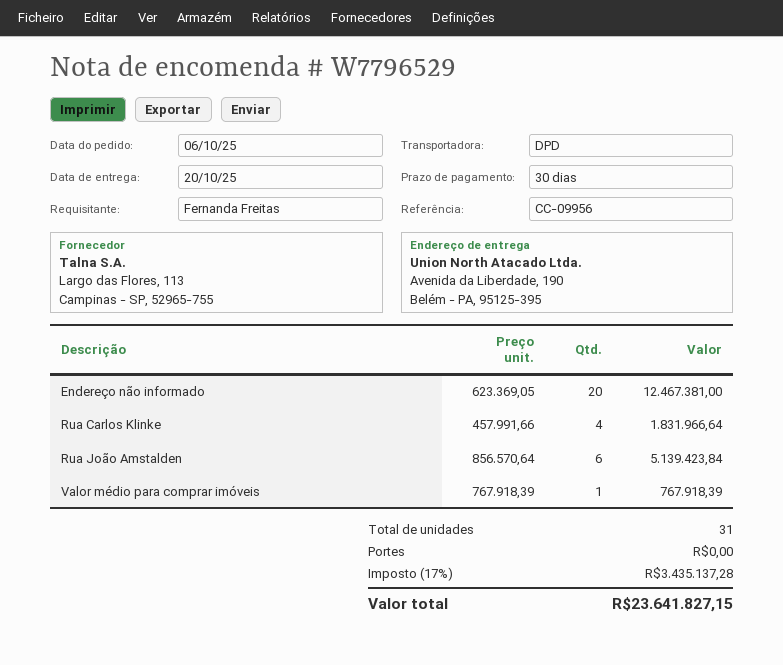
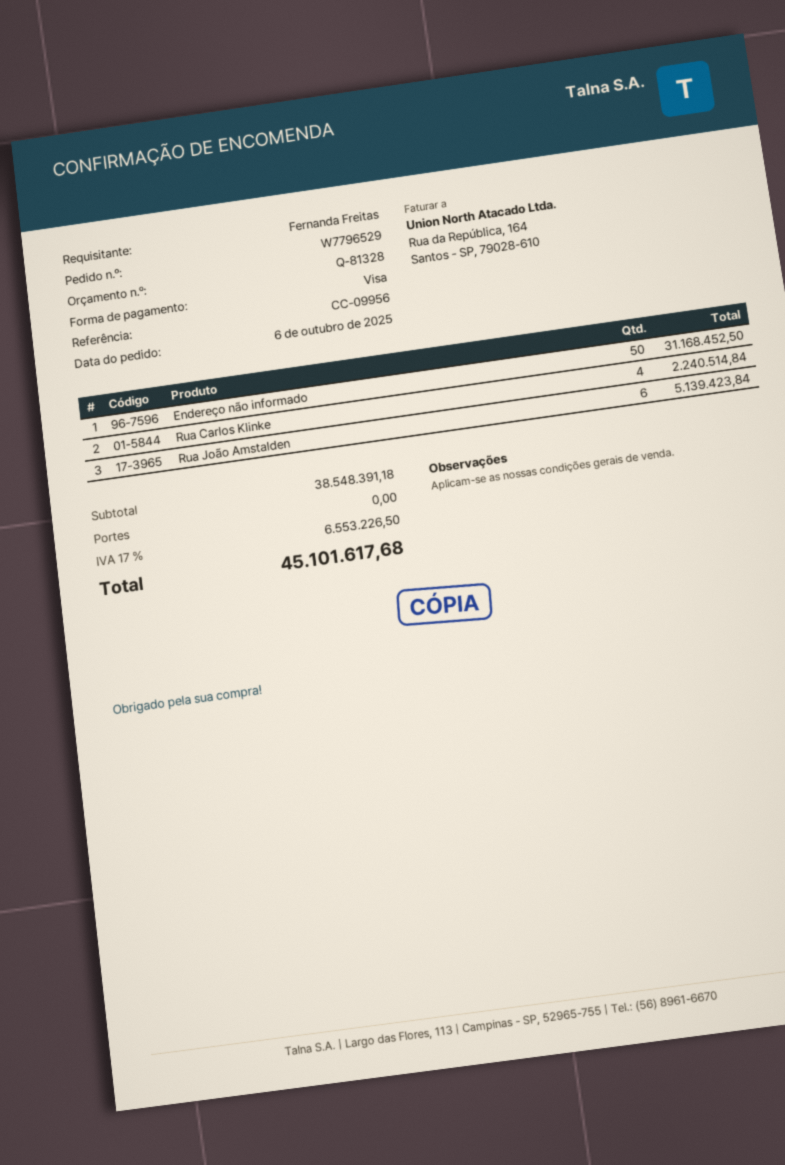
Endereço não informado: 20 for 12467381.00 -> 50 for 31168452.50
Rua Carlos Klinke: 4 for 1831966.64 -> 4 for 2240514.84
Valor médio para comprar imóveis: 1 for 767918.39 -> none
tax: 17% = 3435137.28 -> 17% = 6553226.50
total: 23641827.15 -> 45101617.68

